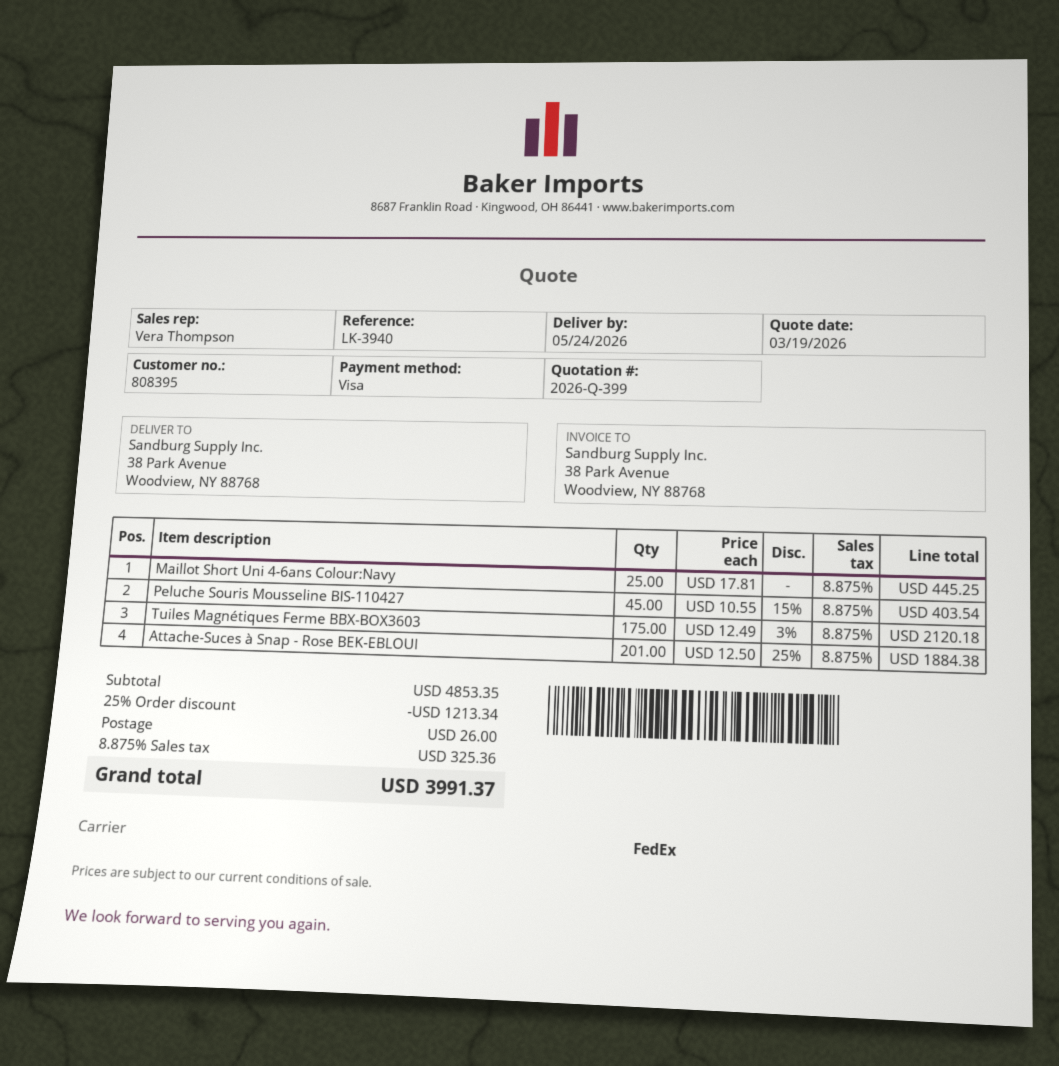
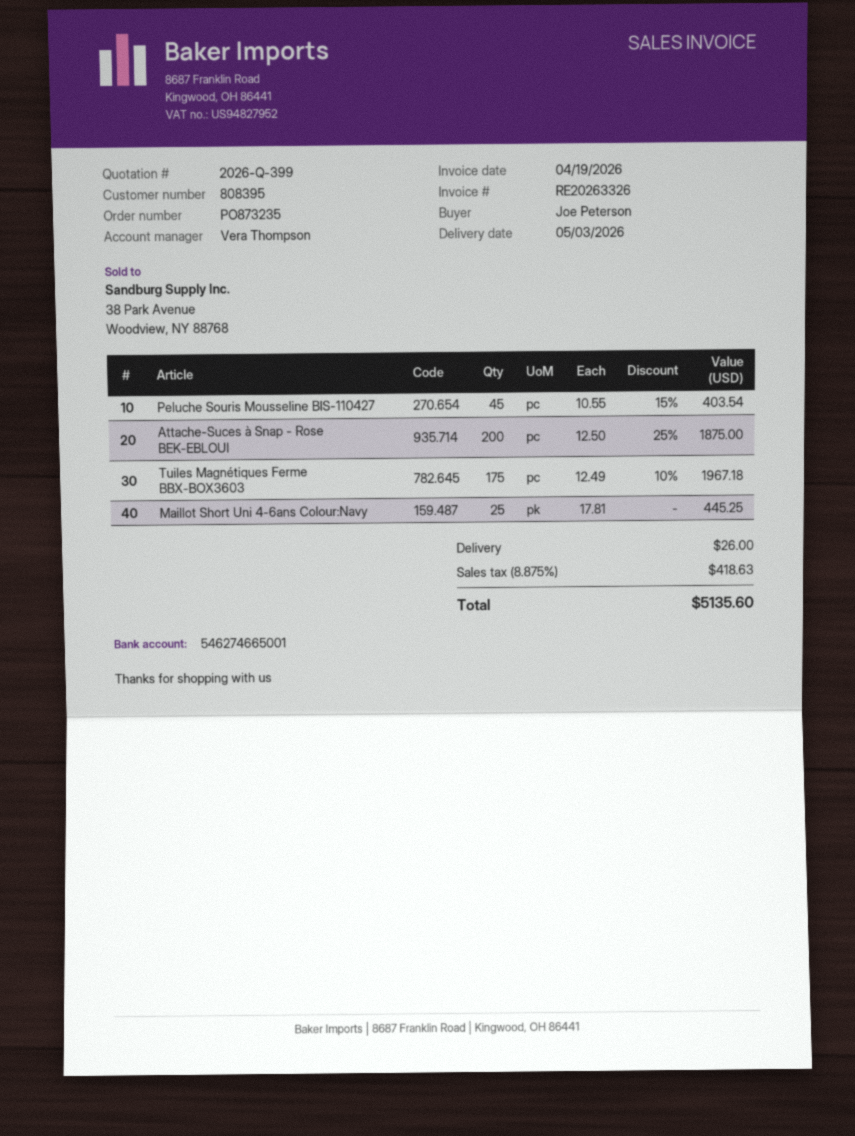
delivery date: 2026-05-24 -> 2026-05-03
Tuiles Magnétiques Ferme BBX-BOX3603: 175 x 12.49 - 3% = 2120.18 -> 175 x 12.49 - 10% = 1967.18
Attache-Suces à Snap - Rose BEK-EBLOUI: 201 x 12.50 - 25% = 1884.38 -> 200 x 12.50 - 25% = 1875.00
discount: 25% = 1213.34 -> none
tax: 8.875% = 325.36 -> 8.875% = 418.63
total: 3991.37 -> 5135.60

